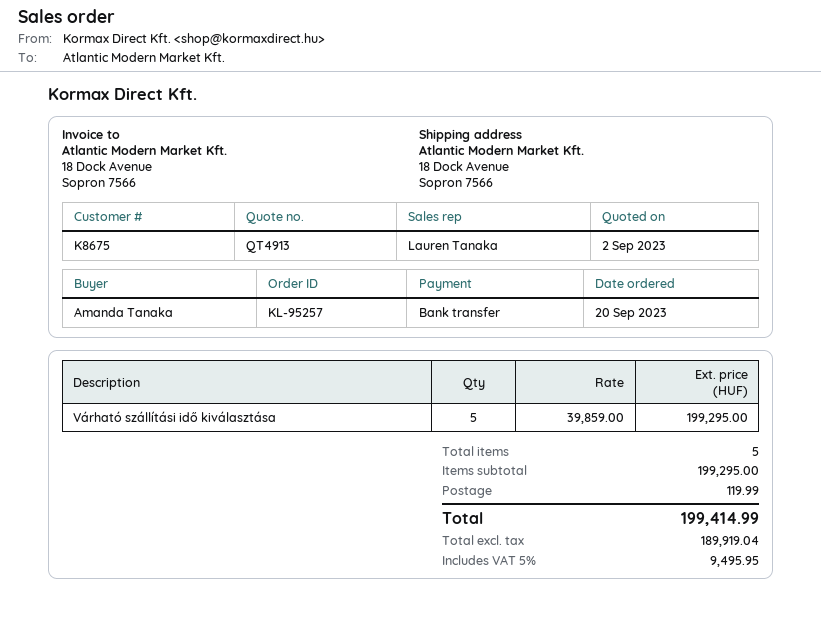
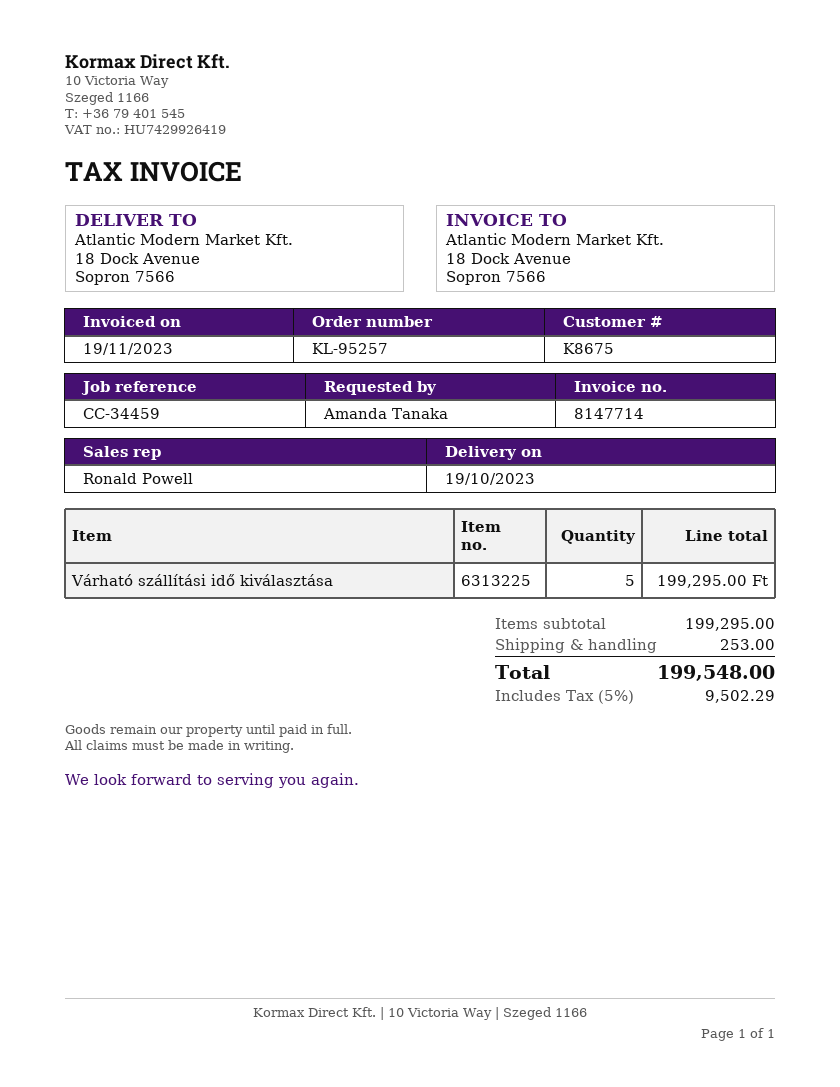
sales rep: Lauren Tanaka -> Ronald Powell
shipping: 119.99 -> 253.00
tax: 5% = 9495.95 -> 5% = 9502.29
total: 199414.99 -> 199548.00

